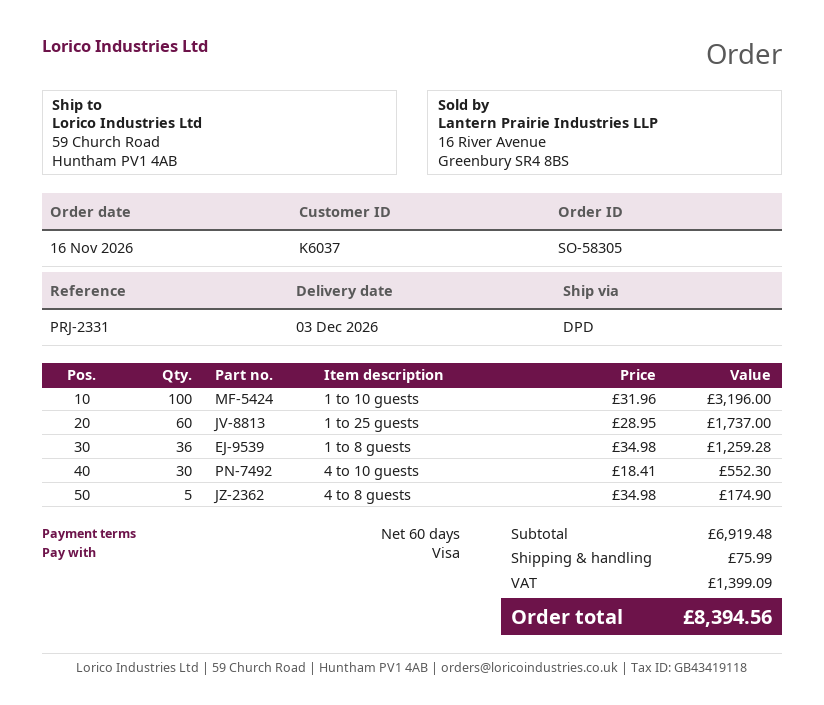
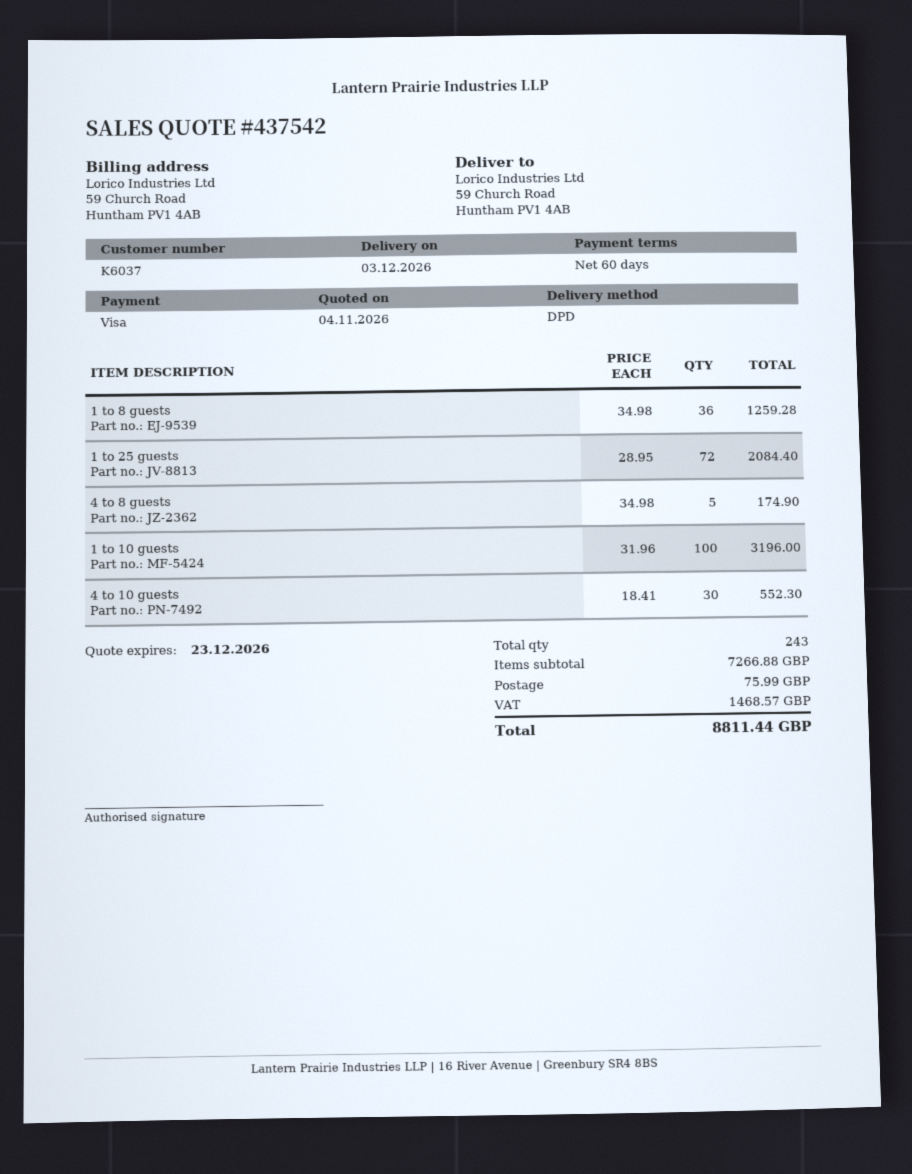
1 to 25 guests: 60 x 28.95 = 1737.00 -> 72 x 28.95 = 2084.40
subtotal: 6919.48 -> 7266.88
tax: 1399.09 -> 1468.57
total: 8394.56 -> 8811.44

